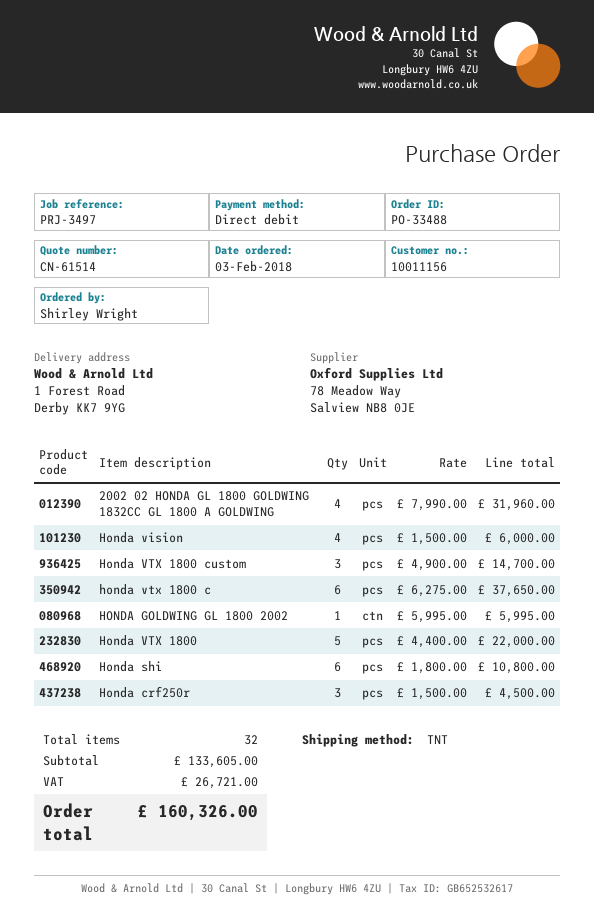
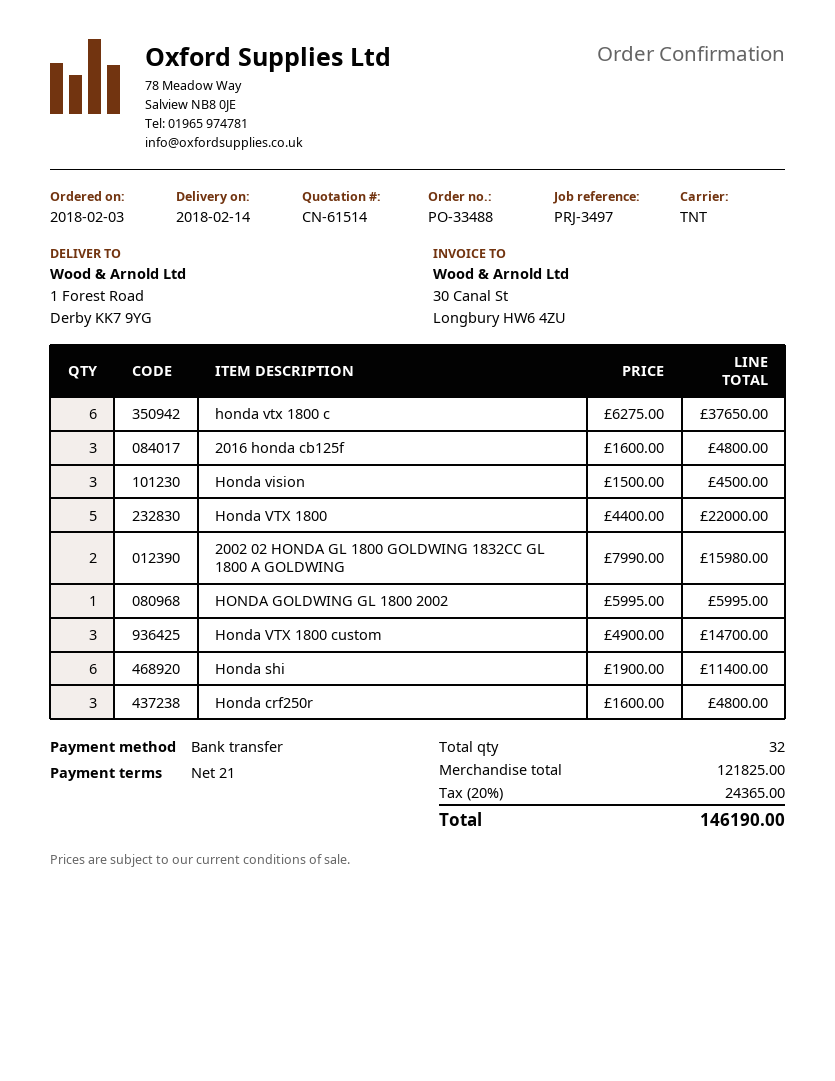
payment method: direct debit -> bank transfer
2002 02 HONDA GL 1800 GOLDWING 1832CC GL 1800 A GOLDWING: 4 x 7990.00 = 31960.00 -> 2 x 7990.00 = 15980.00
Honda vision: 4 x 1500.00 = 6000.00 -> 3 x 1500.00 = 4500.00
Honda shi: 6 x 1800.00 = 10800.00 -> 6 x 1900.00 = 11400.00
Honda crf250r: 3 x 1500.00 = 4500.00 -> 3 x 1600.00 = 4800.00
2016 honda cb125f: none -> 3 x 1600.00 = 4800.00
subtotal: 133605.00 -> 121825.00
tax: 26721.00 -> 24365.00
total: 160326.00 -> 146190.00

